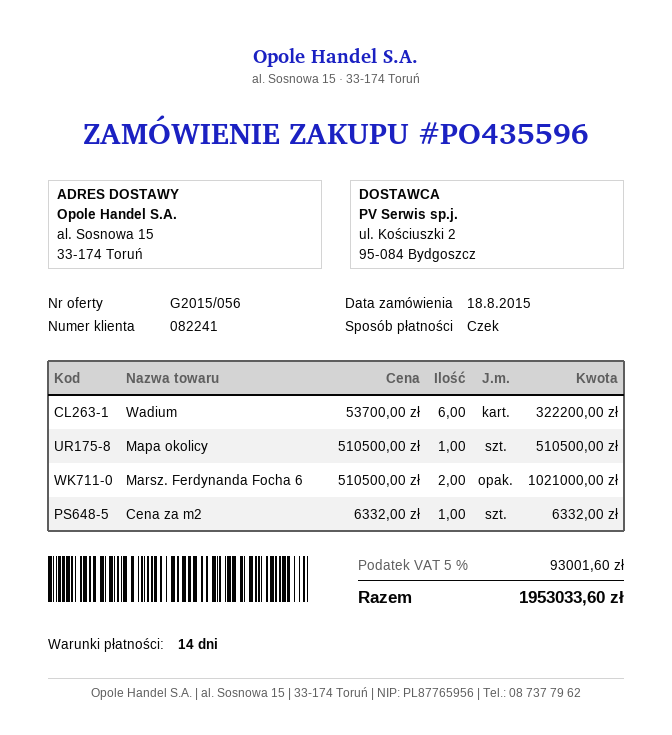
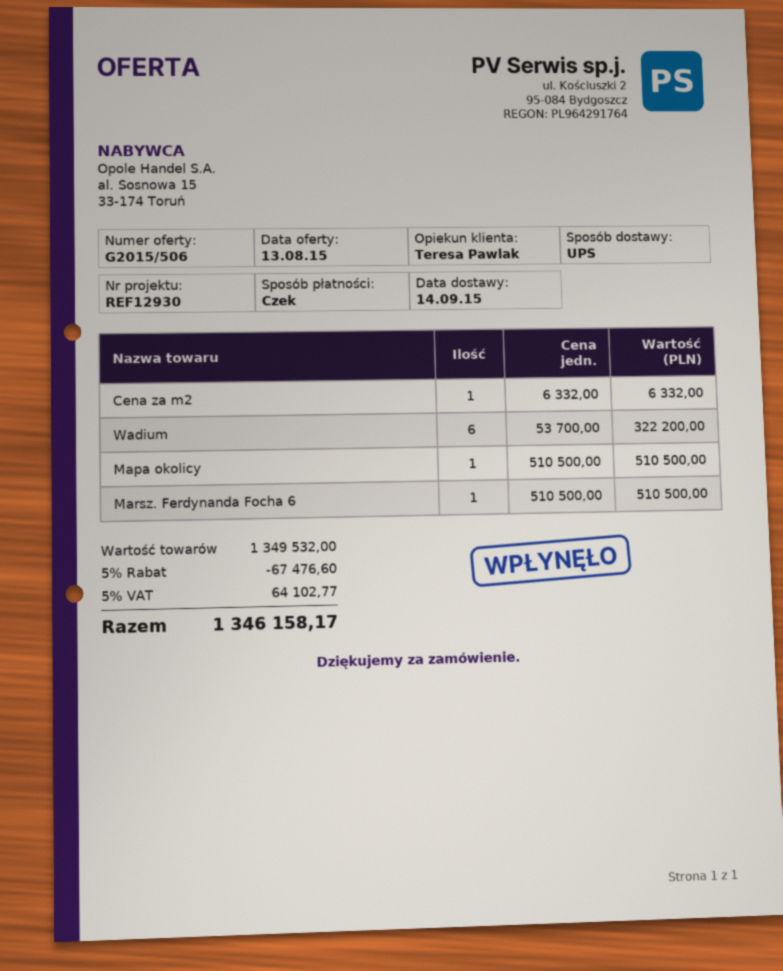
quote number: G2015/056 -> G2015/506
Marsz. Ferdynanda Focha 6: 2 x 510500.00 = 1021000.00 -> 1 x 510500.00 = 510500.00
discount: none -> 5% = 67476.60
tax: 5% = 93001.60 -> 5% = 64102.77
total: 1953033.60 -> 1346158.17

